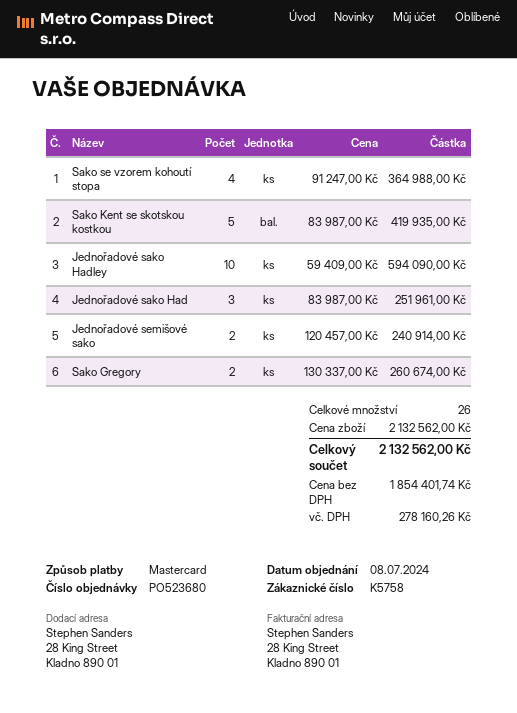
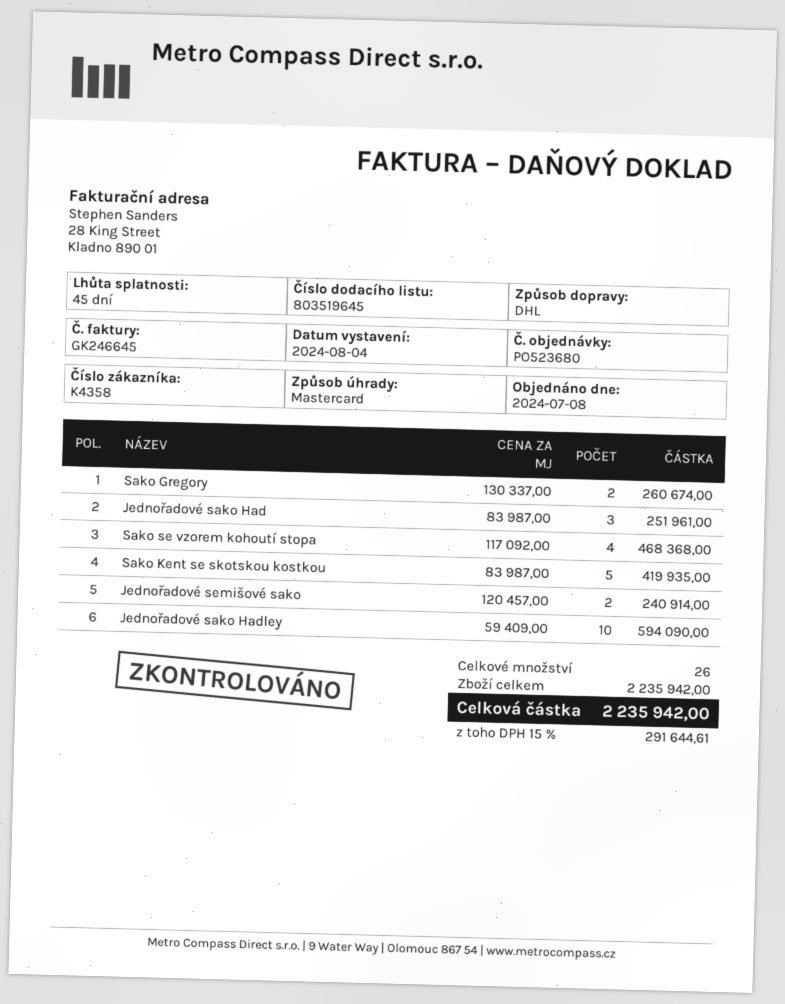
customer number: K5758 -> K4358
Sako se vzorem kohoutí stopa: 4 x 91247.00 = 364988.00 -> 4 x 117092.00 = 468368.00
subtotal: 2132562.00 -> 2235942.00
tax: 278160.26 -> 291644.61
total: 2132562.00 -> 2235942.00

